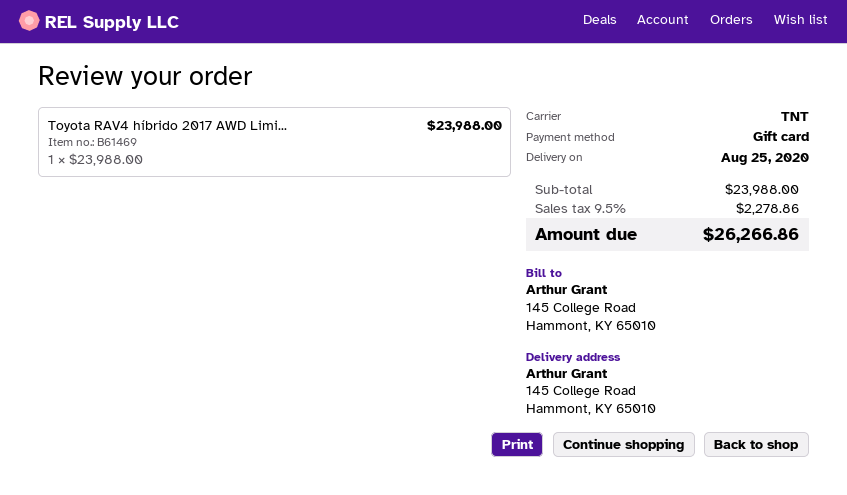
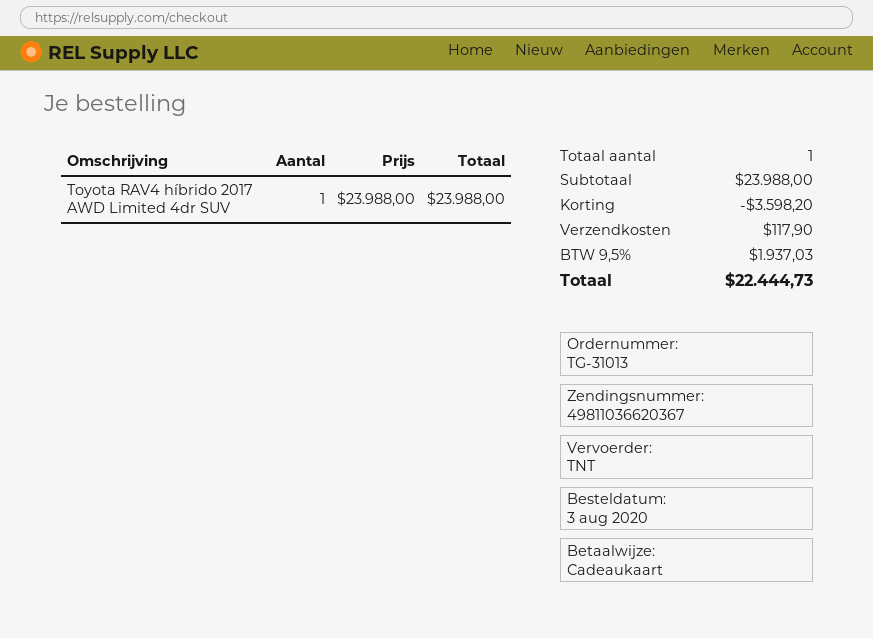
discount: none -> 3598.20
shipping: none -> 117.90
tax: 9.5% = 2278.86 -> 9.5% = 1937.03
total: 26266.86 -> 22444.73

